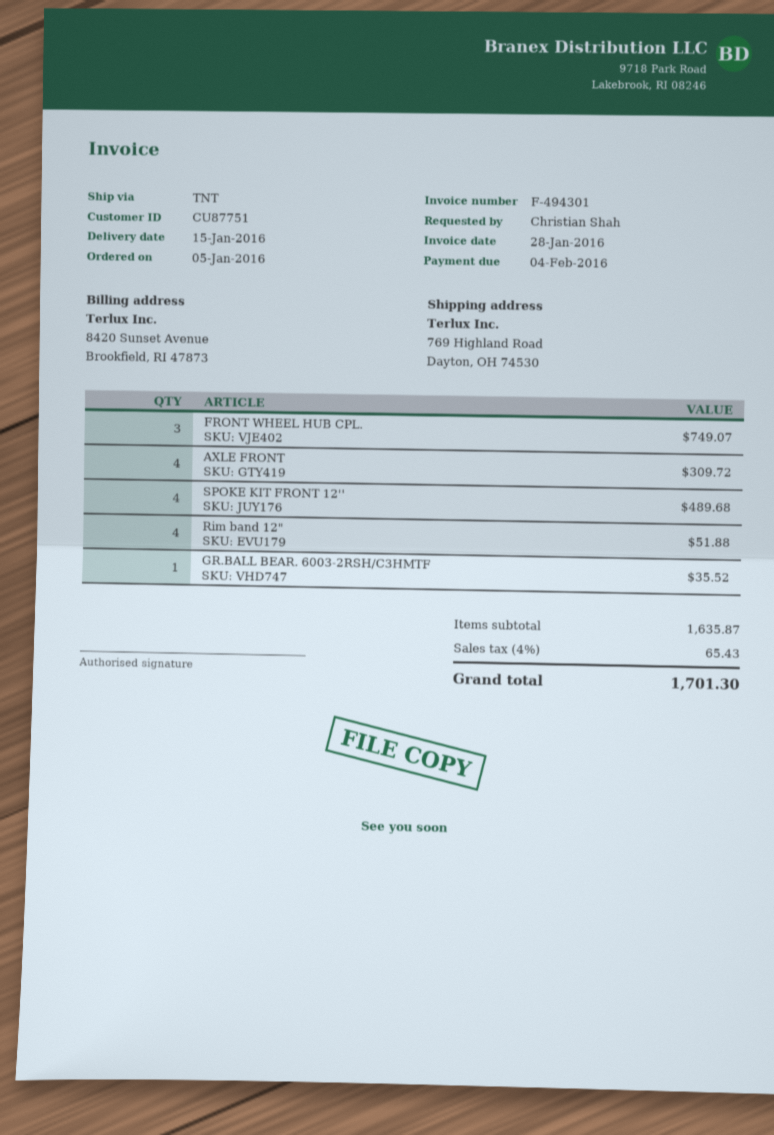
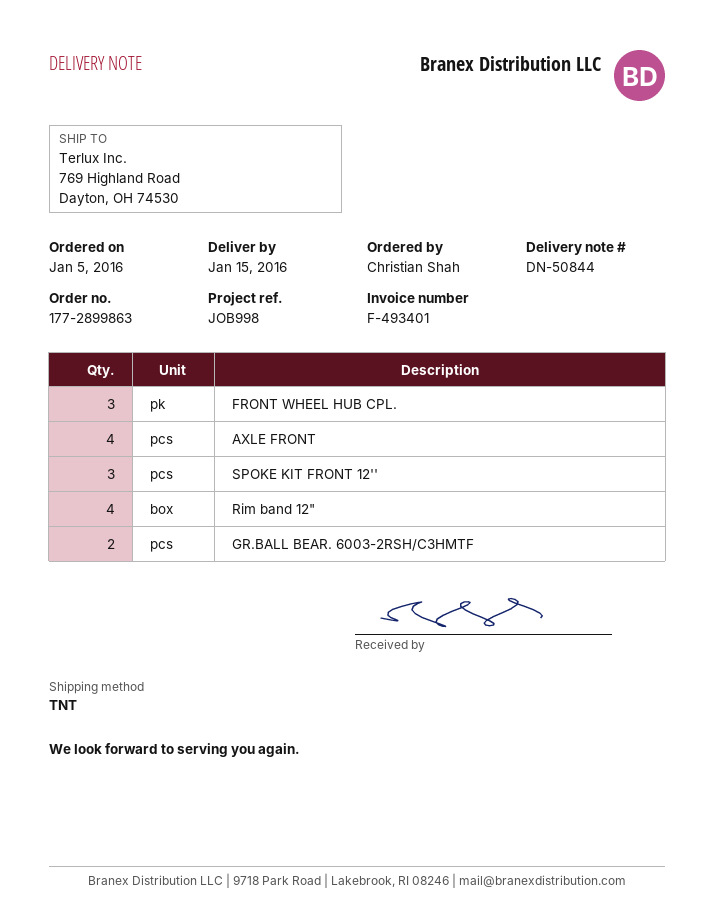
invoice number: F-494301 -> F-493401
SPOKE KIT FRONT 12'': 4 -> 3
GR.BALL BEAR. 6003-2RSH/C3HMTF: 1 -> 2

